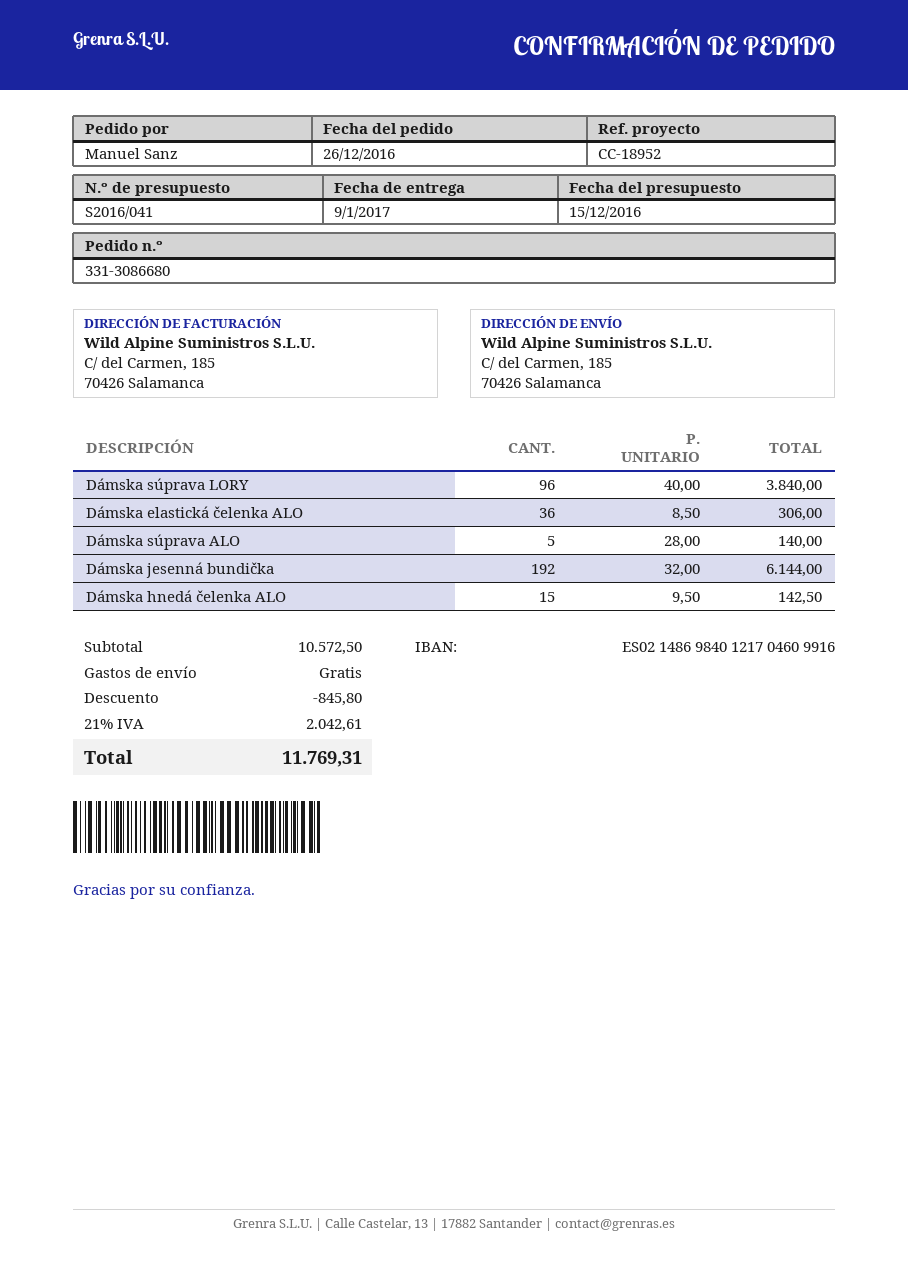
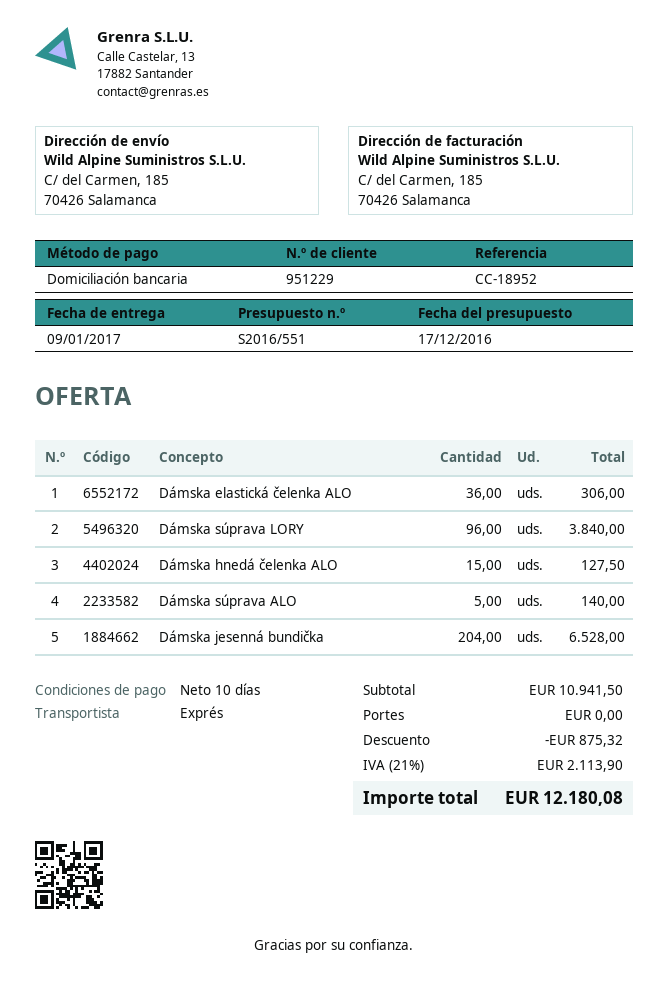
quote number: S2016/041 -> S2016/551
quote date: 2016-12-15 -> 2016-12-17
Dámska jesenná bundička: 192 for 6144.00 -> 204 for 6528.00
Dámska hnedá čelenka ALO: 15 for 142.50 -> 15 for 127.50
subtotal: 10572.50 -> 10941.50
discount: 845.80 -> 875.32
tax: 21% = 2042.61 -> 21% = 2113.90
total: 11769.31 -> 12180.08

